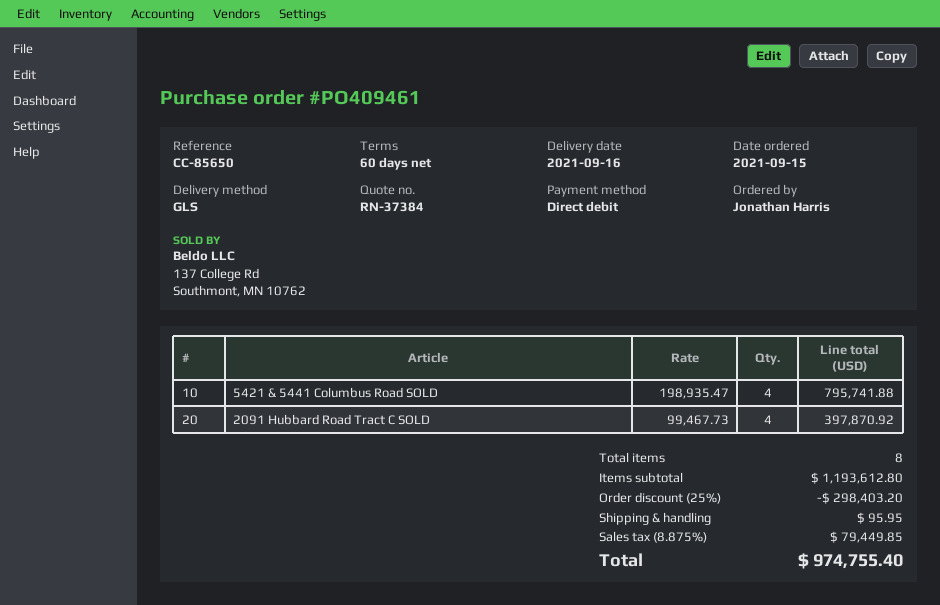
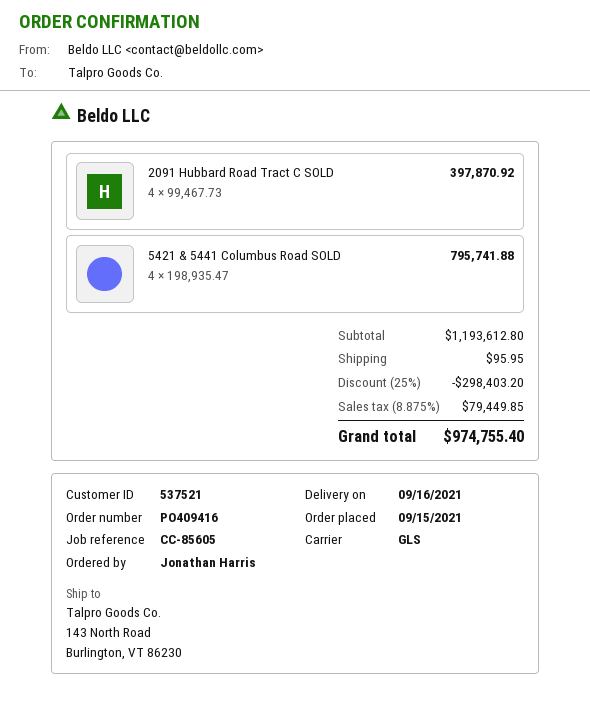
order number: PO409461 -> PO409416
reference: CC-85650 -> CC-85605

